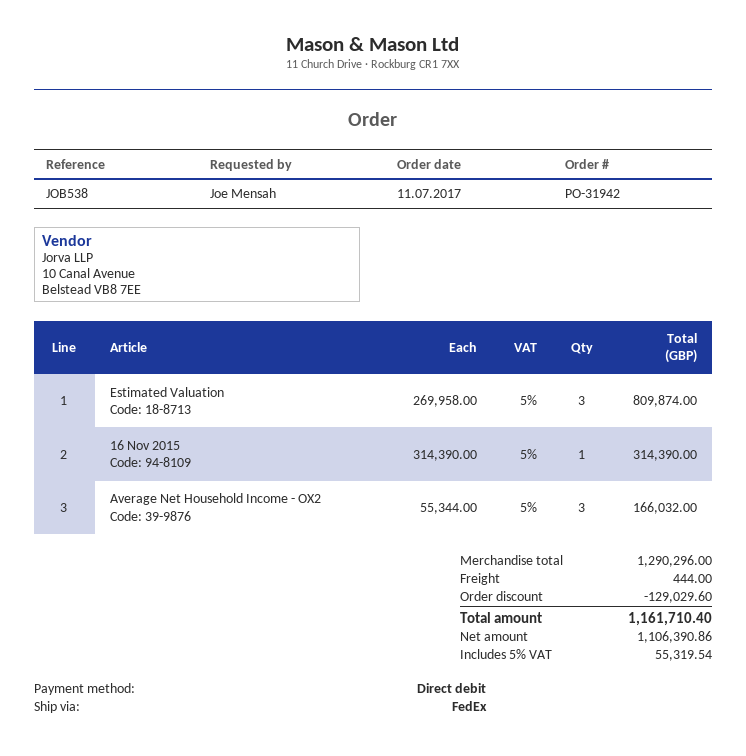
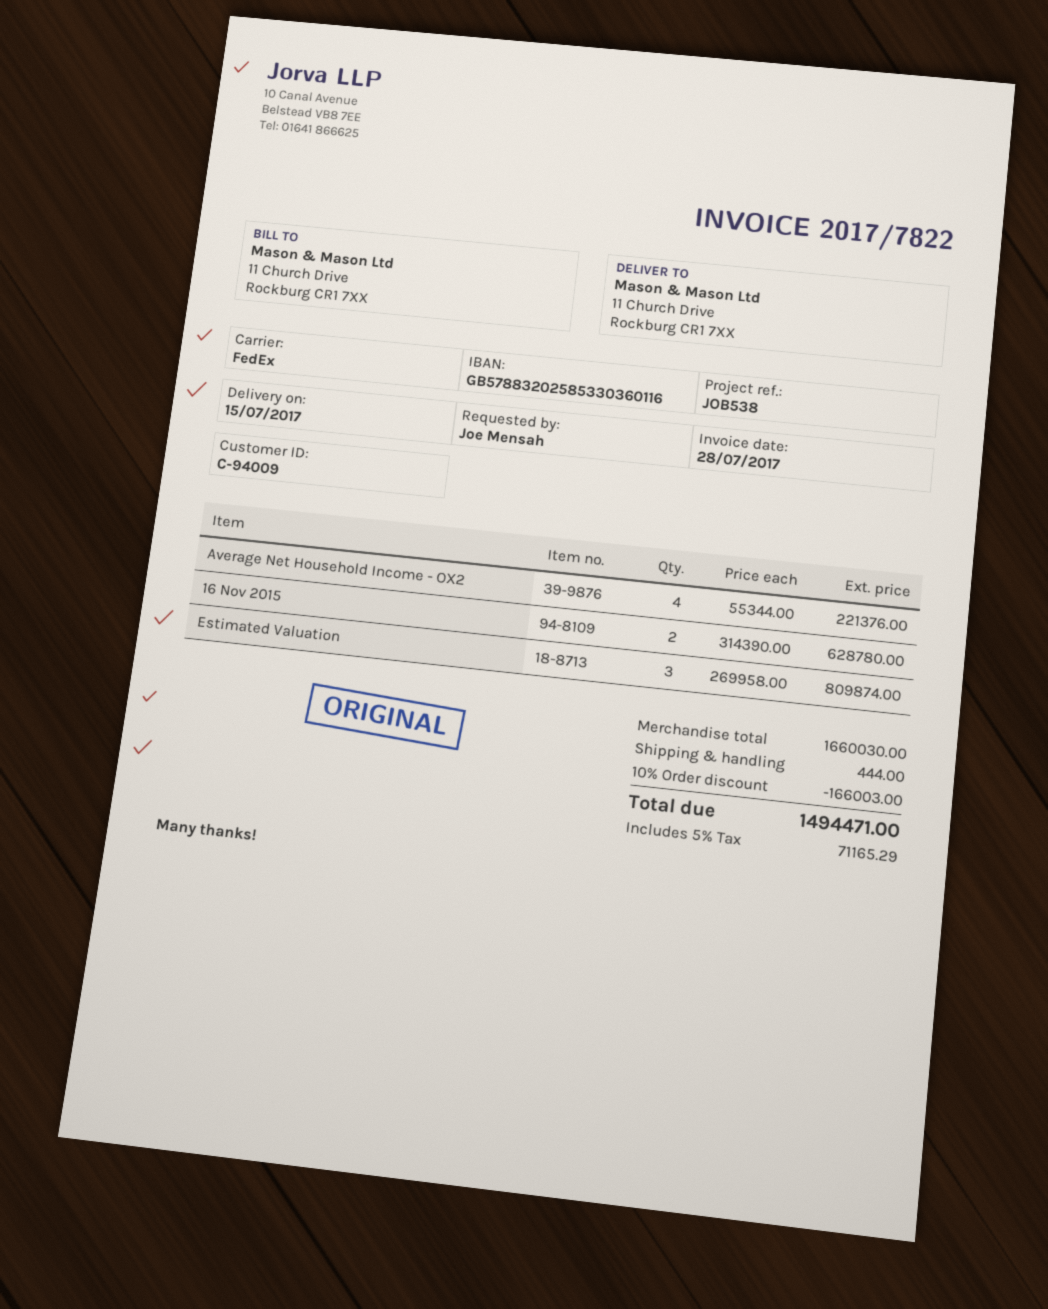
16 Nov 2015: 1 x 314390.00 = 314390.00 -> 2 x 314390.00 = 628780.00
Average Net Household Income - OX2: 3 x 55344.00 = 166032.00 -> 4 x 55344.00 = 221376.00
subtotal: 1290296.00 -> 1660030.00
discount: 129029.60 -> 166003.00
tax: 5% = 55319.54 -> 5% = 71165.29
total: 1161710.40 -> 1494471.00

